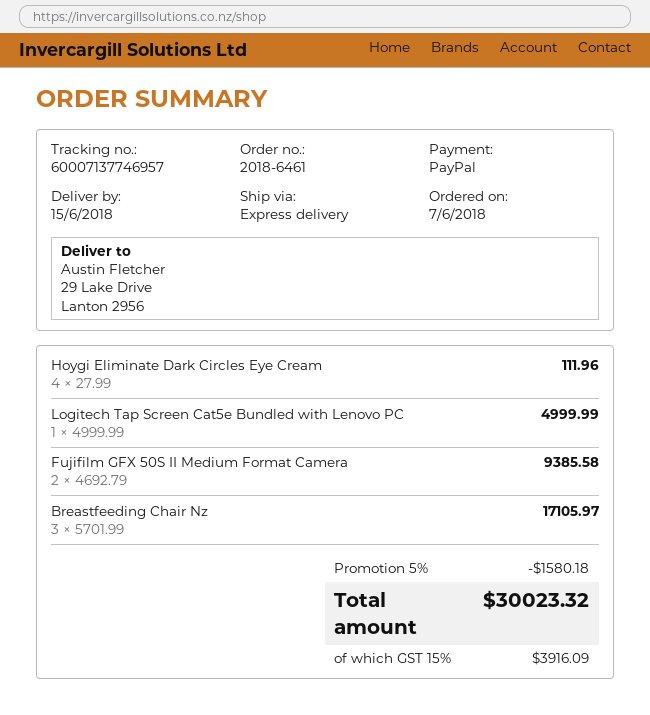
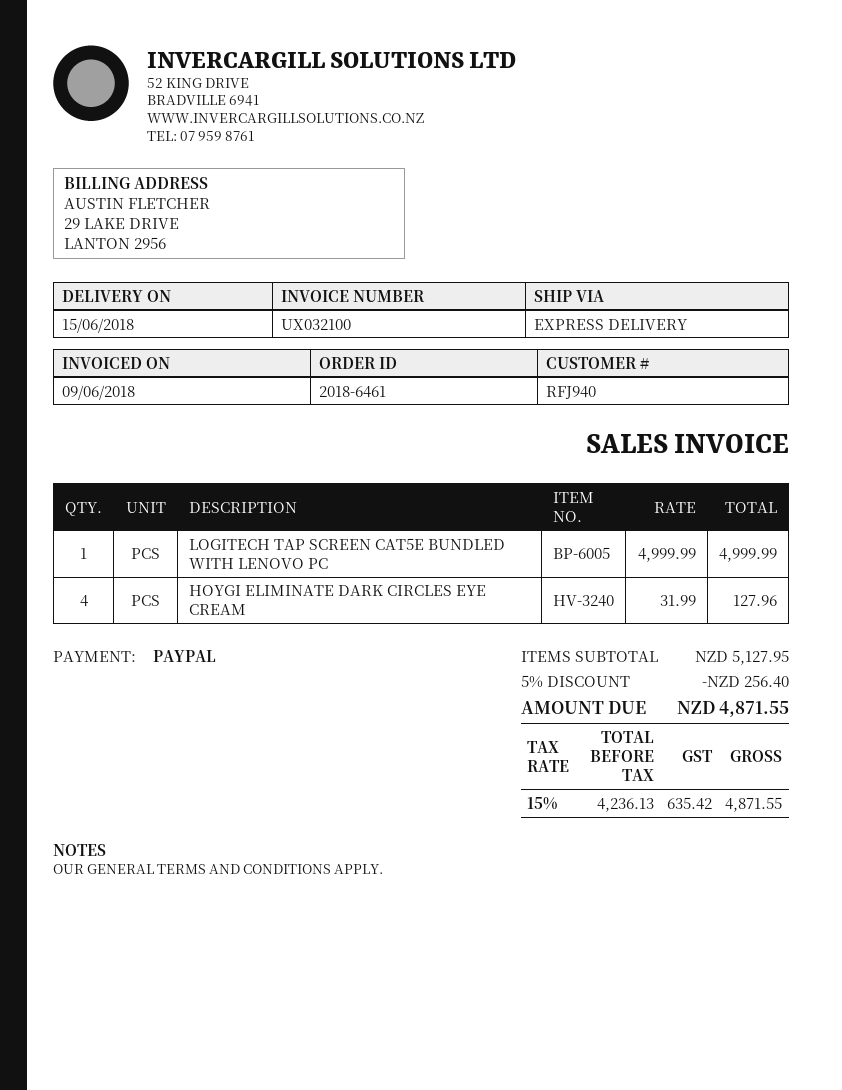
Hoygi Eliminate Dark Circles Eye Cream: 4 x 27.99 = 111.96 -> 4 x 31.99 = 127.96
Fujifilm GFX 50S II Medium Format Camera: 2 x 4692.79 = 9385.58 -> none
Breastfeeding Chair Nz: 3 x 5701.99 = 17105.97 -> none
discount: 5% = 1580.18 -> 5% = 256.40
tax: 15% = 3916.09 -> 15% = 635.42
total: 30023.32 -> 4871.55

